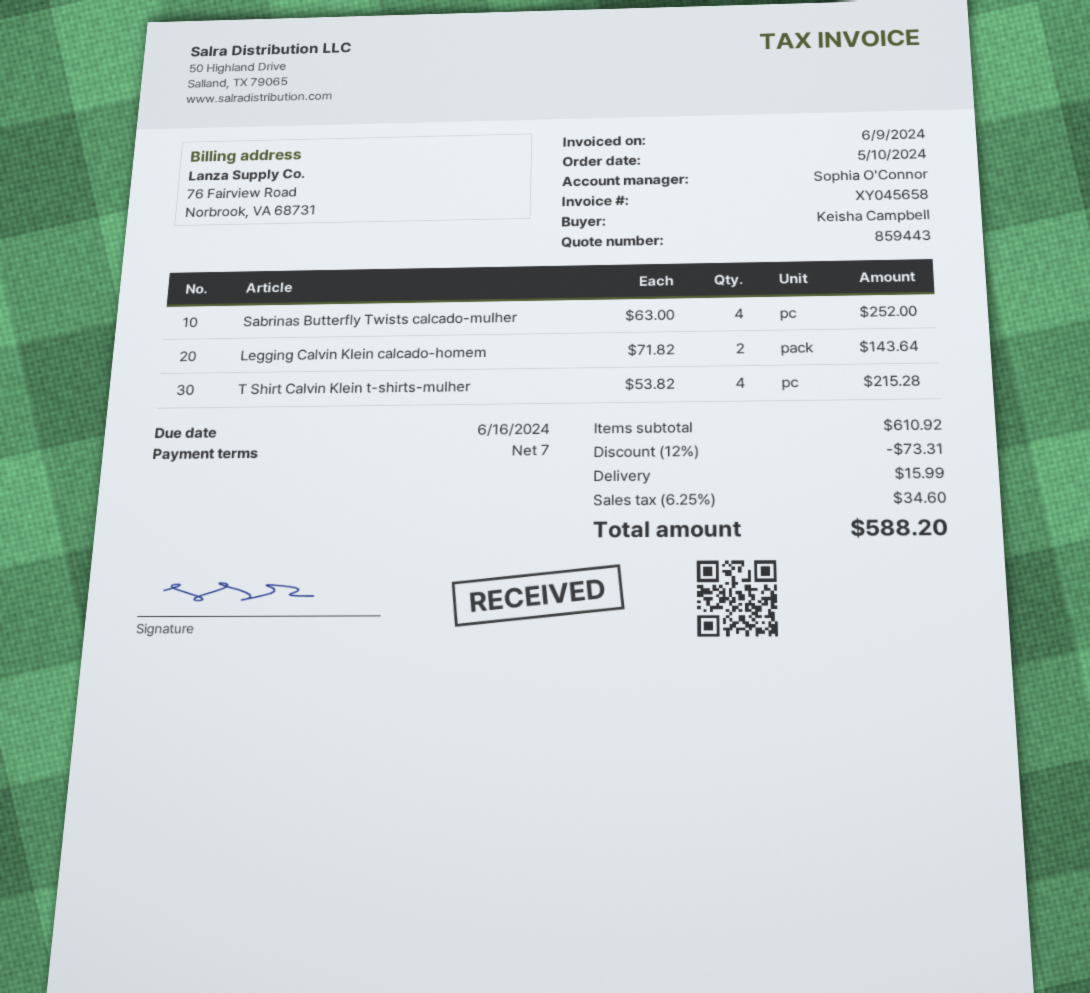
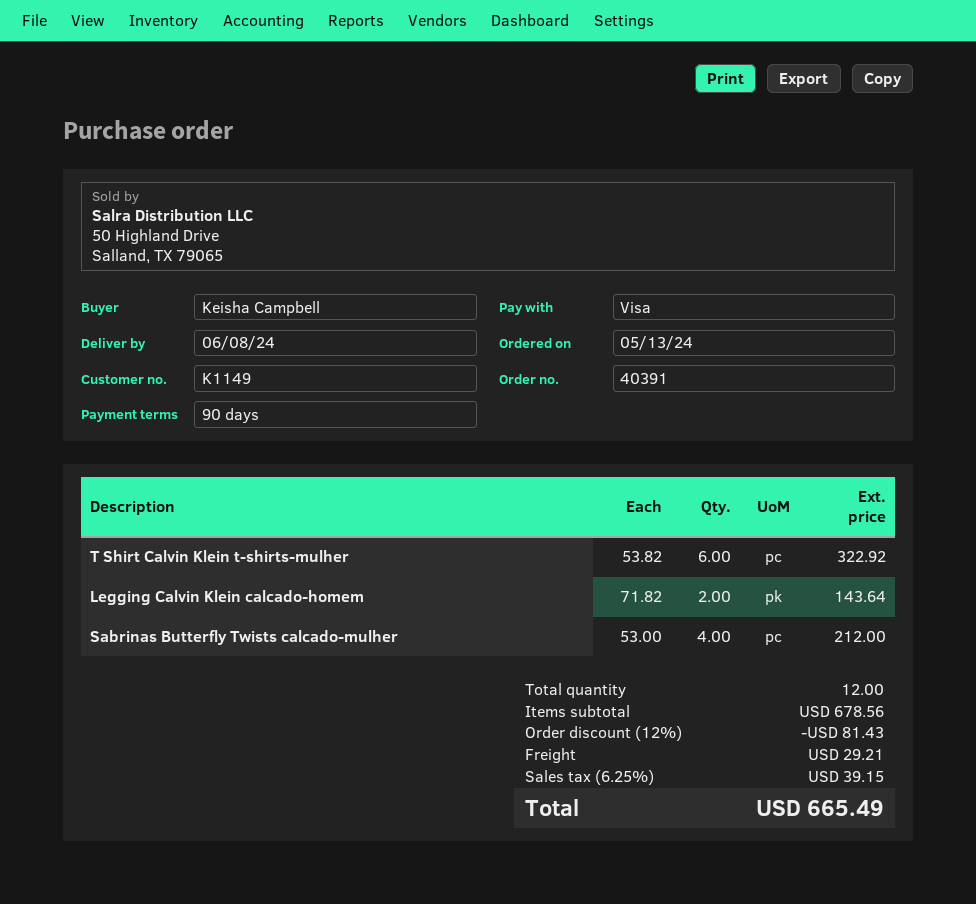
order date: 2024-05-10 -> 2024-05-13
payment terms: 7 days -> 90 days
Sabrinas Butterfly Twists calcado-mulher: 4 x 63.00 = 252.00 -> 4 x 53.00 = 212.00
T Shirt Calvin Klein t-shirts-mulher: 4 x 53.82 = 215.28 -> 6 x 53.82 = 322.92
subtotal: 610.92 -> 678.56
discount: 12% = 73.31 -> 12% = 81.43
shipping: 15.99 -> 29.21
tax: 6.25% = 34.60 -> 6.25% = 39.15
total: 588.20 -> 665.49

